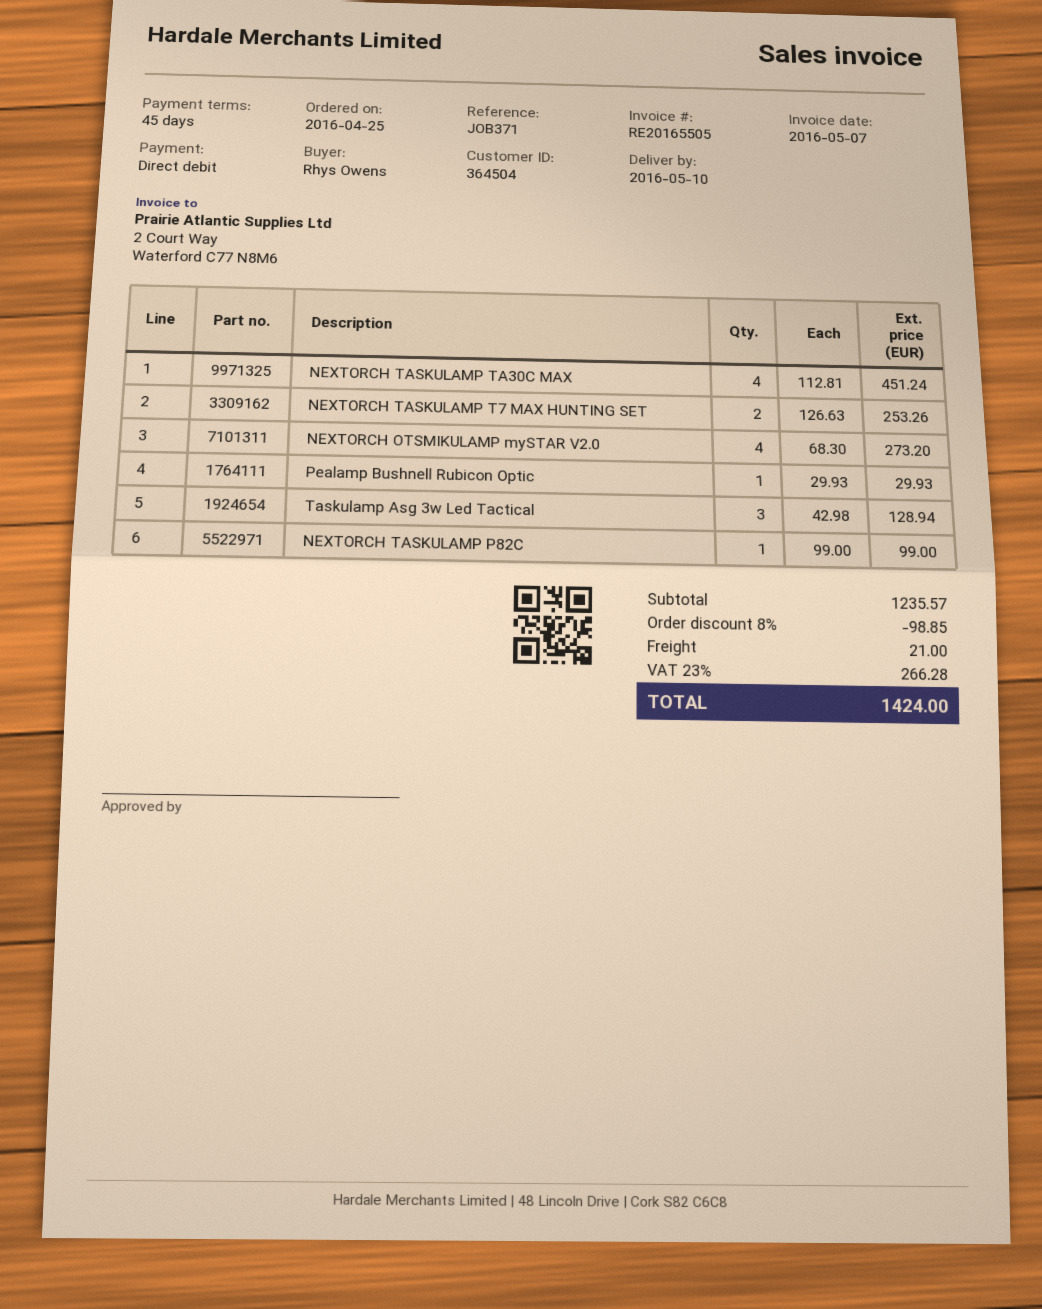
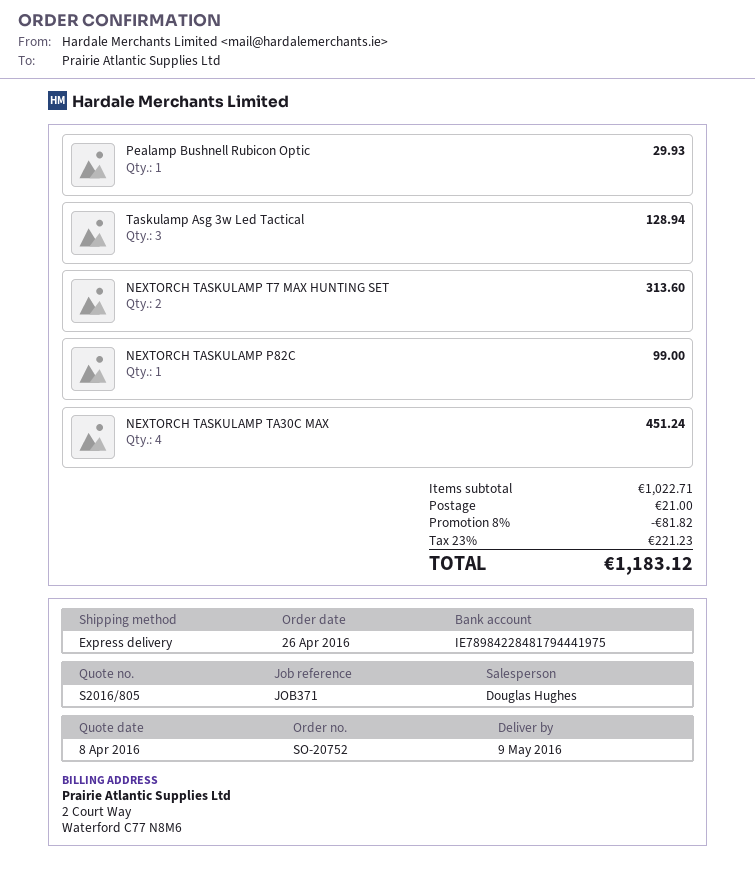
order date: 2016-04-25 -> 2016-04-26
delivery date: 2016-05-10 -> 2016-05-09
NEXTORCH TASKULAMP T7 MAX HUNTING SET: 2 for 253.26 -> 2 for 313.60
NEXTORCH OTSMIKULAMP mySTAR V2.0: 4 for 273.20 -> none
subtotal: 1235.57 -> 1022.71
discount: 8% = 98.85 -> 8% = 81.82
tax: 23% = 266.28 -> 23% = 221.23
total: 1424.00 -> 1183.12

